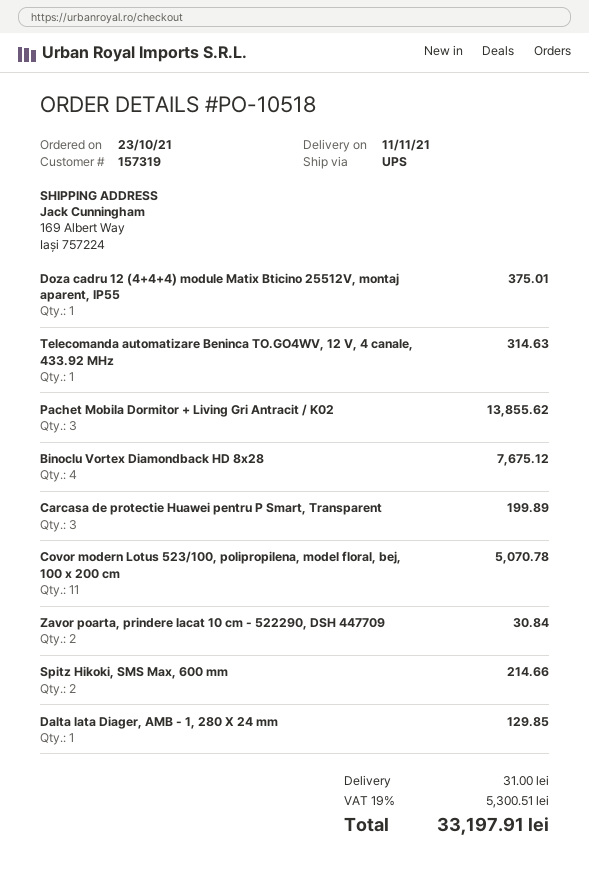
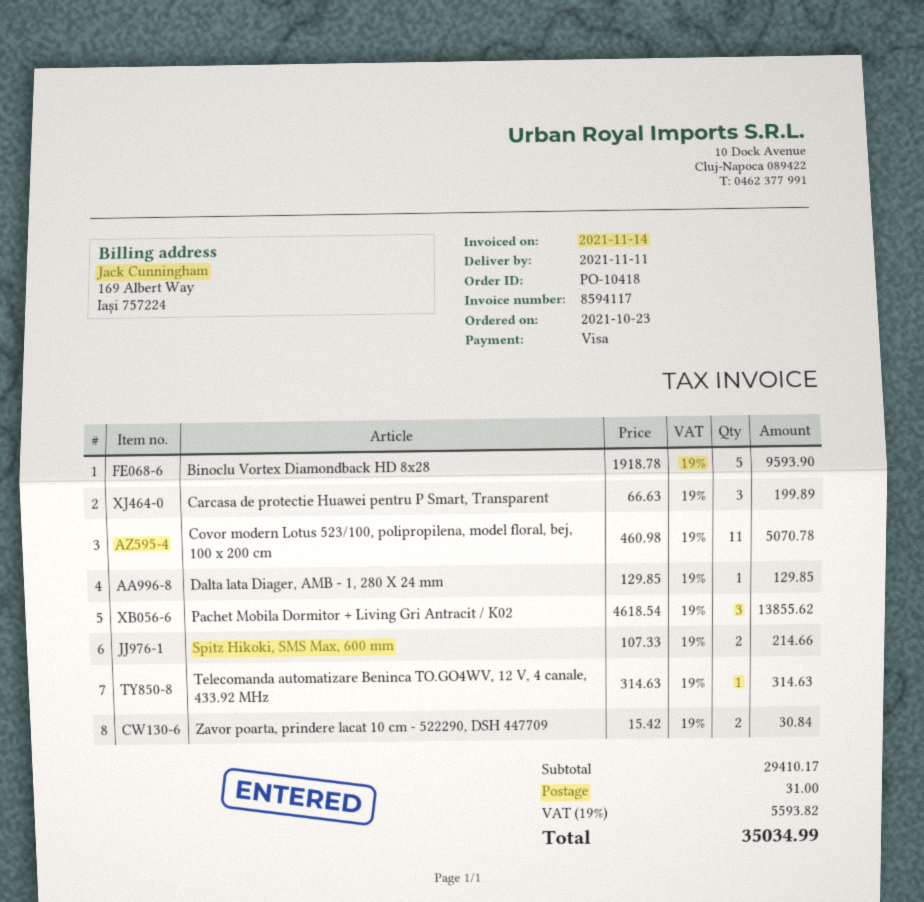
order number: PO-10518 -> PO-10418
Doza cadru 12 (4+4+4) module Matix Bticino 25512V, montaj aparent, IP55: 1 for 375.01 -> none
Binoclu Vortex Diamondback HD 8x28: 4 for 7675.12 -> 5 for 9593.90
tax: 19% = 5300.51 -> 19% = 5593.82
total: 33197.91 -> 35034.99

